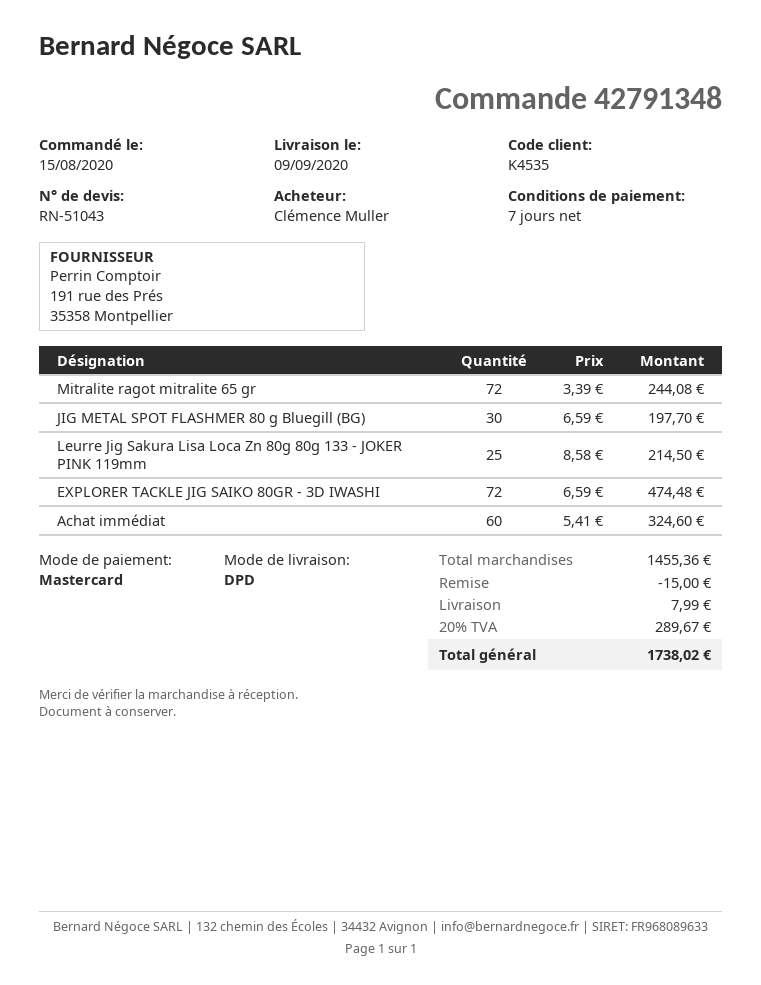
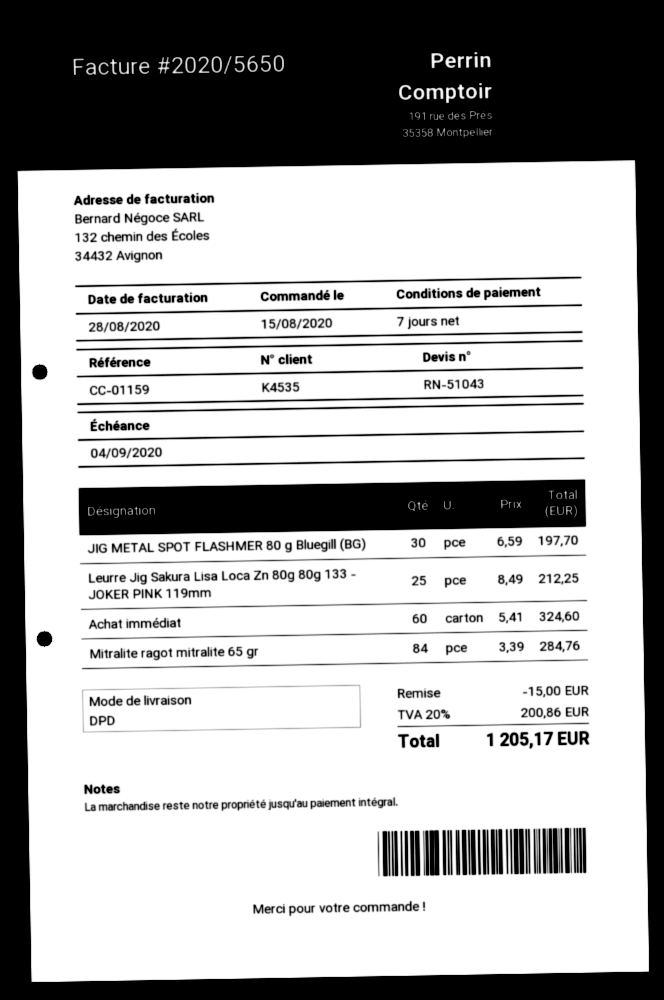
Mitralite ragot mitralite 65 gr: 72 x 3.39 = 244.08 -> 84 x 3.39 = 284.76
Leurre Jig Sakura Lisa Loca Zn 80g 80g 133 - JOKER PINK 119mm: 25 x 8.58 = 214.50 -> 25 x 8.49 = 212.25
EXPLORER TACKLE JIG SAIKO 80GR - 3D IWASHI: 72 x 6.59 = 474.48 -> none
shipping: 7.99 -> none
tax: 20% = 289.67 -> 20% = 200.86
total: 1738.02 -> 1205.17

